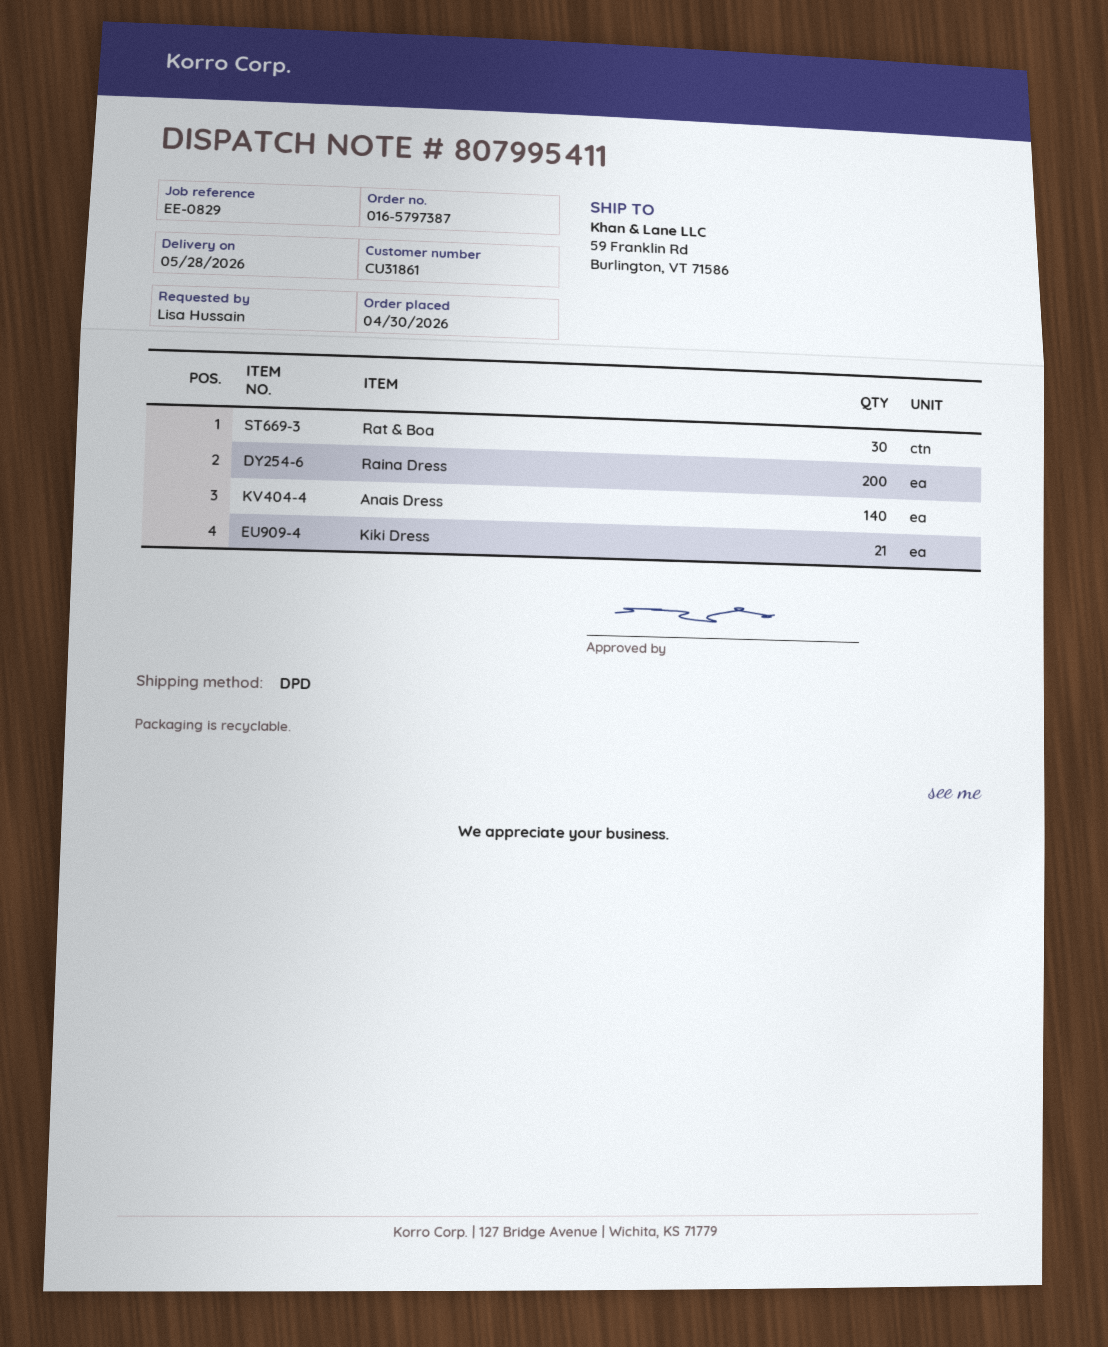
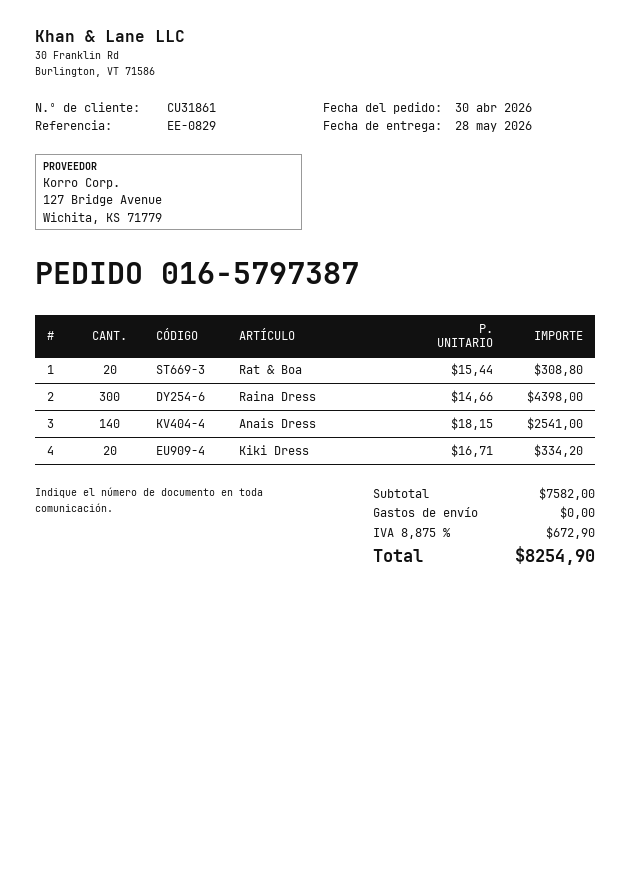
Rat & Boa: 30 -> 20
Raina Dress: 200 -> 300
Kiki Dress: 21 -> 20

